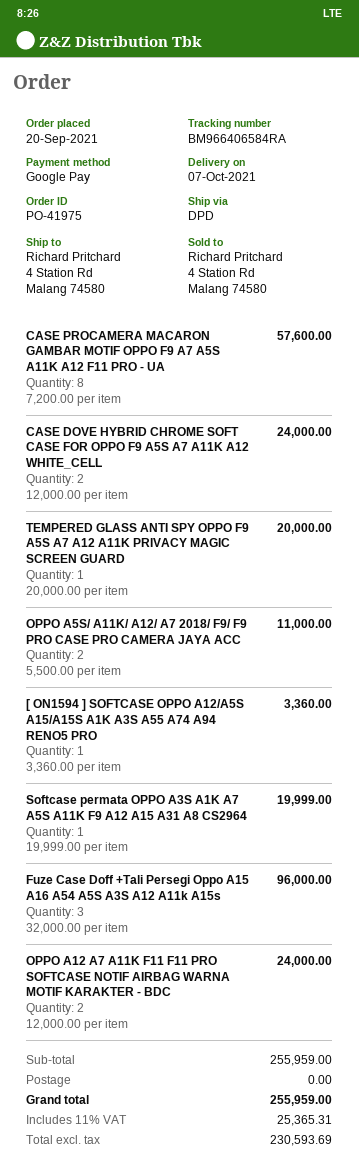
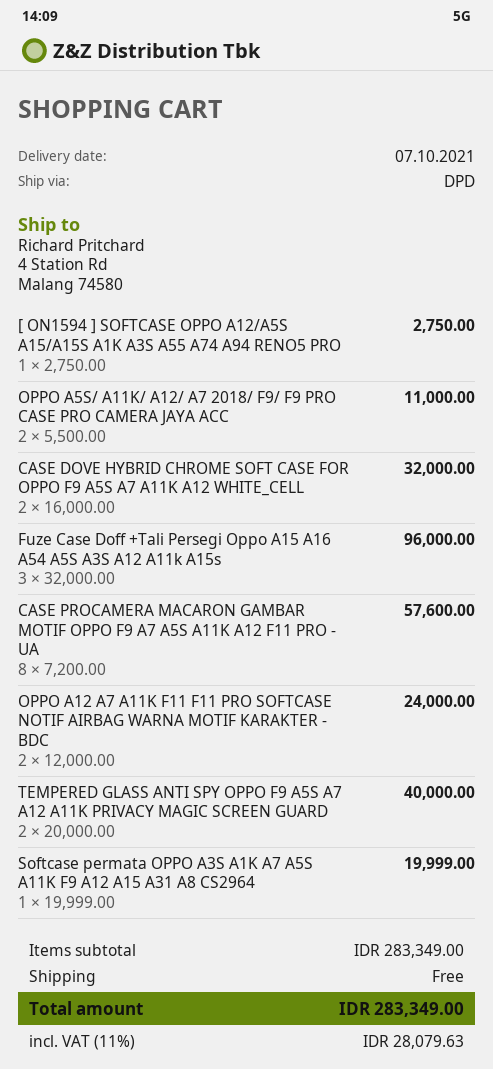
CASE DOVE HYBRID CHROME SOFT CASE FOR OPPO F9 A5S A7 A11K A12 WHITE_CELL: 2 x 12000.00 = 24000.00 -> 2 x 16000.00 = 32000.00
TEMPERED GLASS ANTI SPY OPPO F9 A5S A7 A12 A11K PRIVACY MAGIC SCREEN GUARD: 1 x 20000.00 = 20000.00 -> 2 x 20000.00 = 40000.00
[ ON1594 ] SOFTCASE OPPO A12/A5S A15/A15S A1K A3S A55 A74 A94 RENO5 PRO: 1 x 3360.00 = 3360.00 -> 1 x 2750.00 = 2750.00
subtotal: 255959.00 -> 283349.00
tax: 11% = 25365.31 -> 11% = 28079.63
total: 255959.00 -> 283349.00

